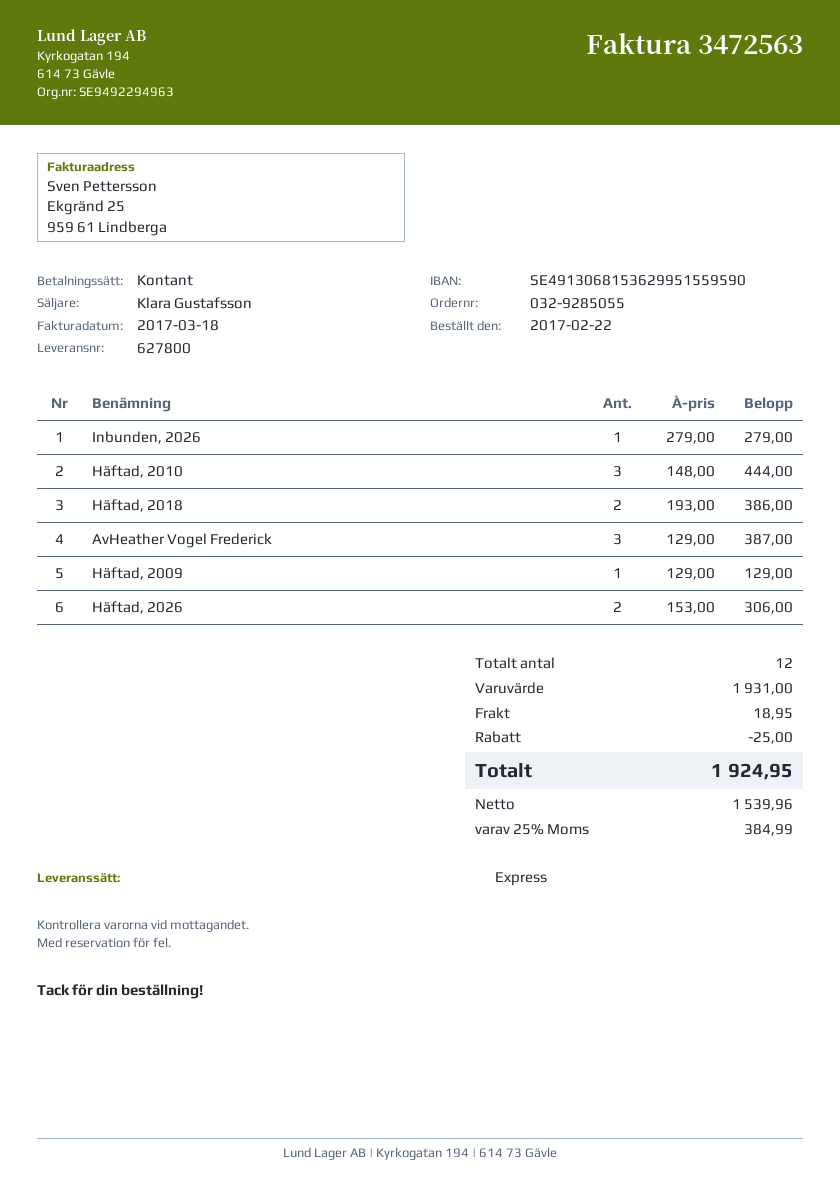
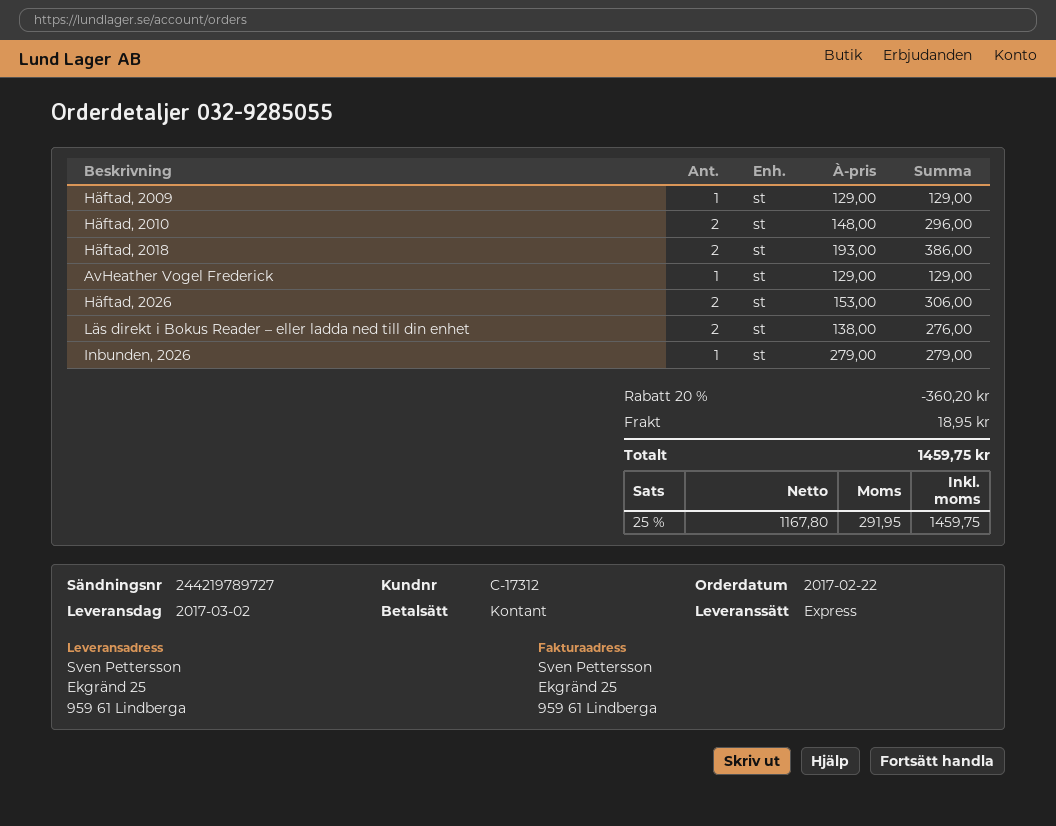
Häftad, 2010: 3 x 148.00 = 444.00 -> 2 x 148.00 = 296.00
AvHeather Vogel Frederick: 3 x 129.00 = 387.00 -> 1 x 129.00 = 129.00
Läs direkt i Bokus Reader – eller ladda ned till din enhet: none -> 2 x 138.00 = 276.00
discount: 25.00 -> 360.20
net: 1539.96 -> 1167.80
tax: 25% = 384.99 -> 25% = 291.95
total: 1924.95 -> 1459.75

